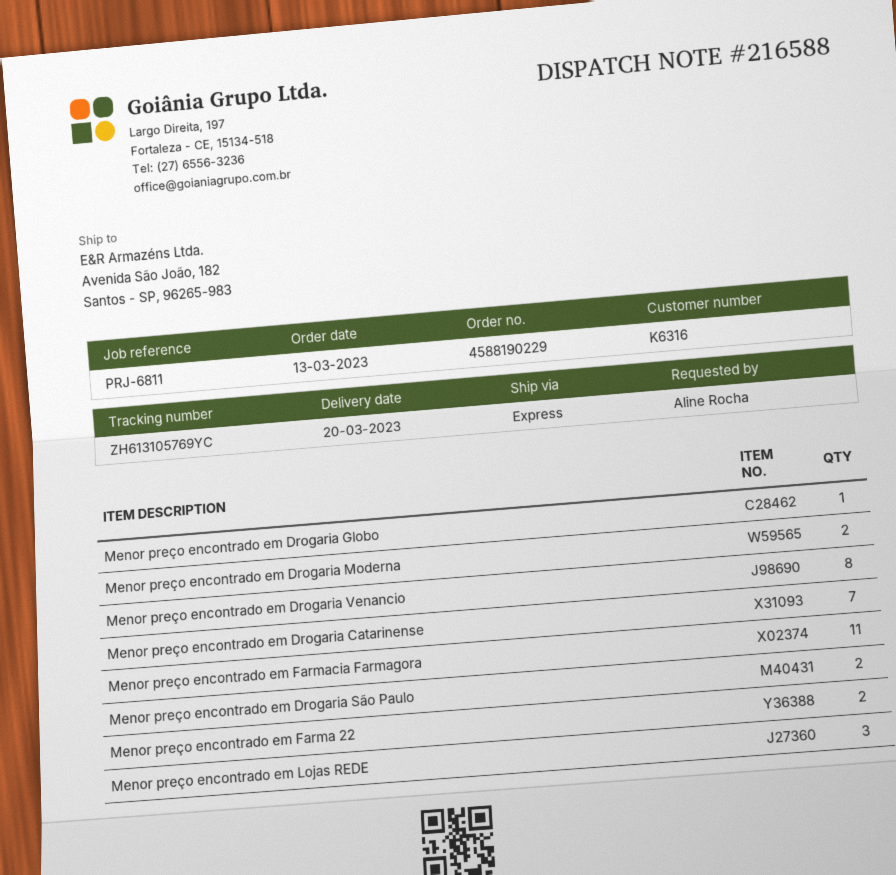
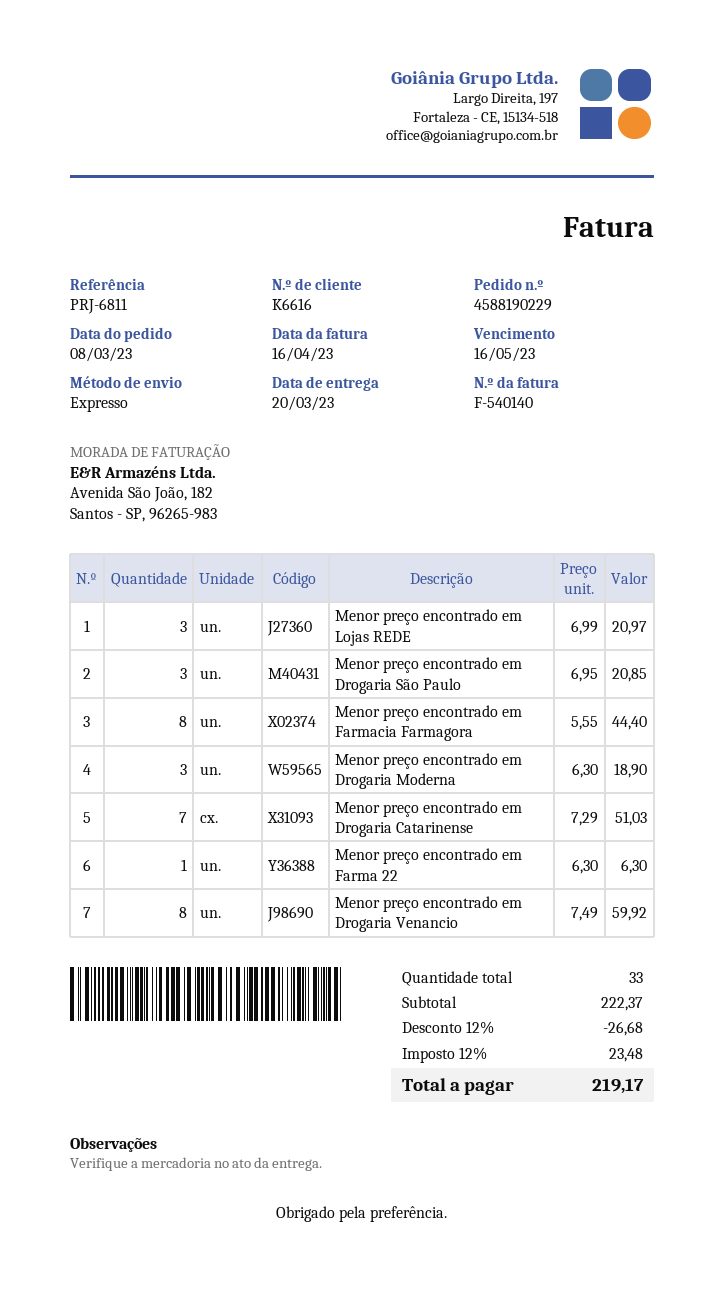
order date: 2023-03-13 -> 2023-03-08
customer number: K6316 -> K6616
Menor preço encontrado em Drogaria Globo: 1 -> none
Menor preço encontrado em Drogaria Moderna: 2 -> 3
Menor preço encontrado em Farmacia Farmagora: 11 -> 8
Menor preço encontrado em Drogaria São Paulo: 2 -> 3
Menor preço encontrado em Farma 22: 2 -> 1

